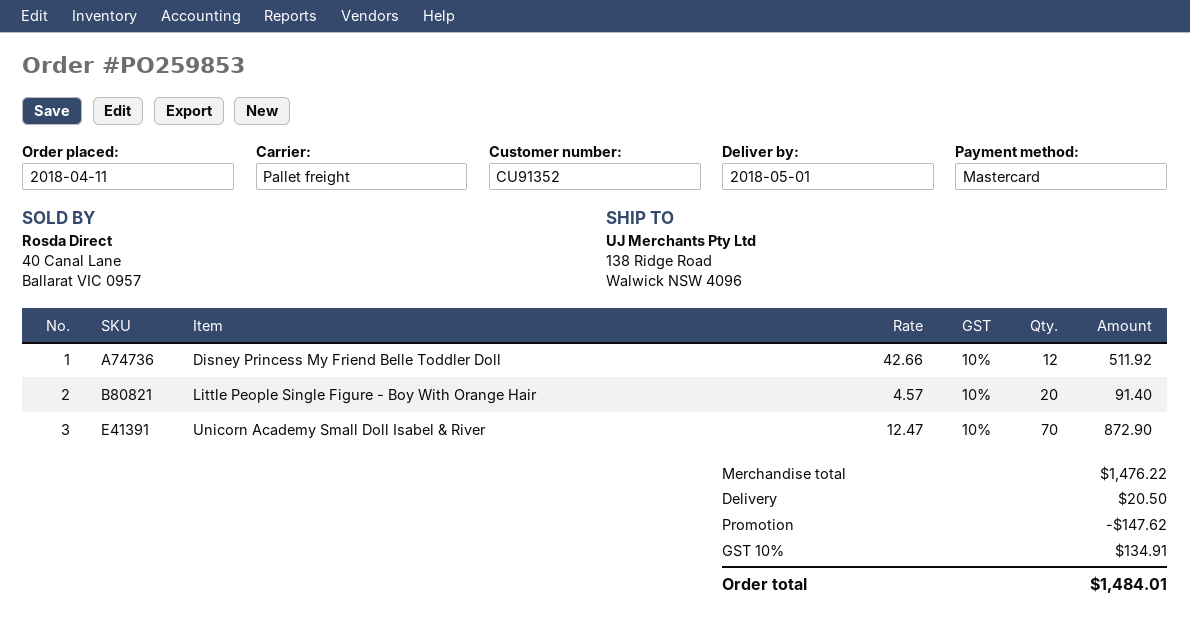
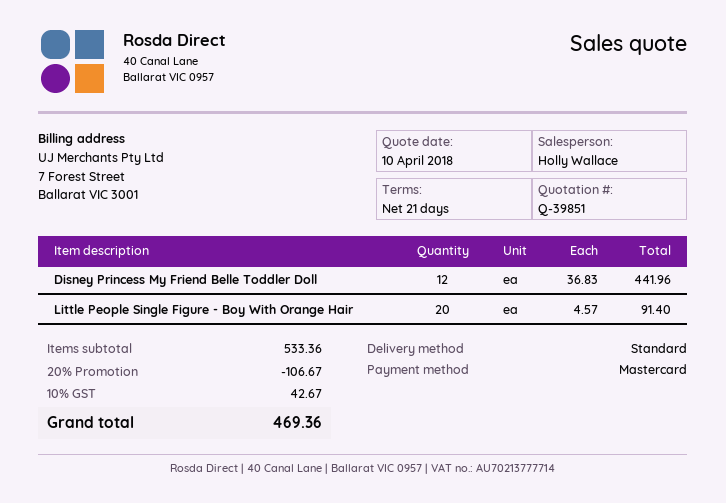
shipping method: pallet freight -> standard
Disney Princess My Friend Belle Toddler Doll: 12 x 42.66 = 511.92 -> 12 x 36.83 = 441.96
Unicorn Academy Small Doll Isabel & River: 70 x 12.47 = 872.90 -> none
subtotal: 1476.22 -> 533.36
discount: 147.62 -> 106.67
shipping: 20.50 -> none
tax: 10% = 134.91 -> 10% = 42.67
total: 1484.01 -> 469.36

